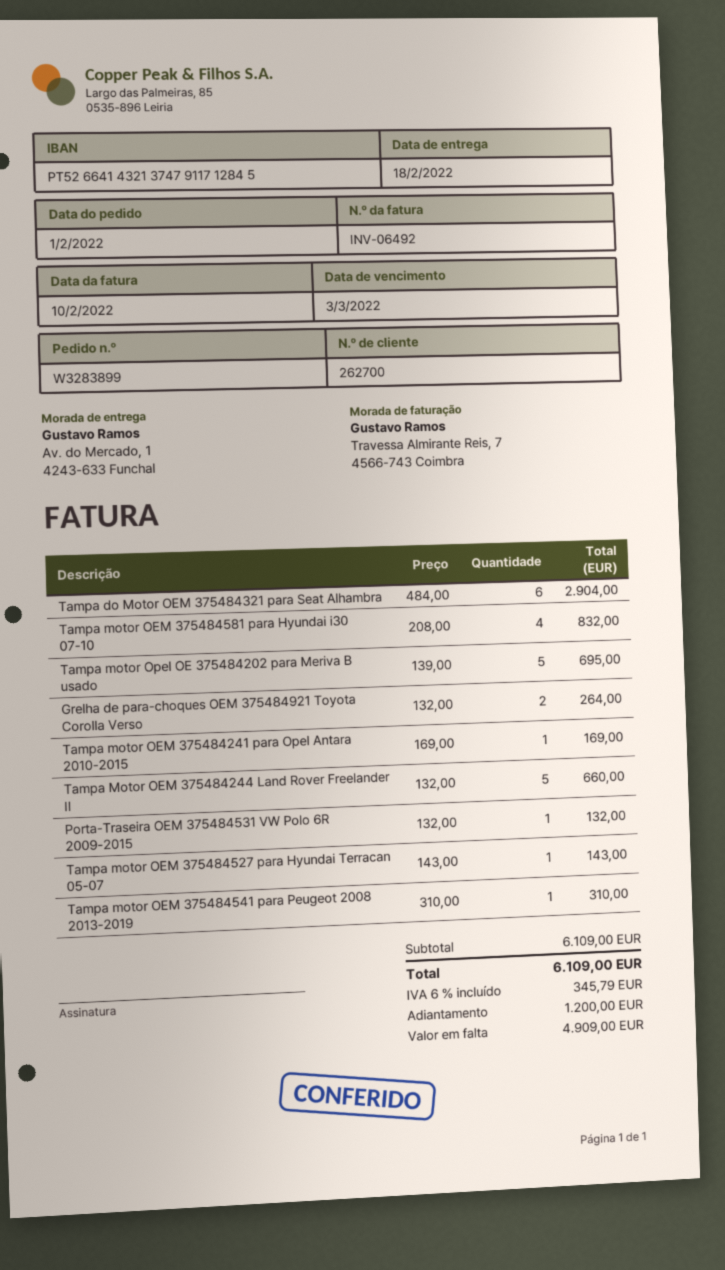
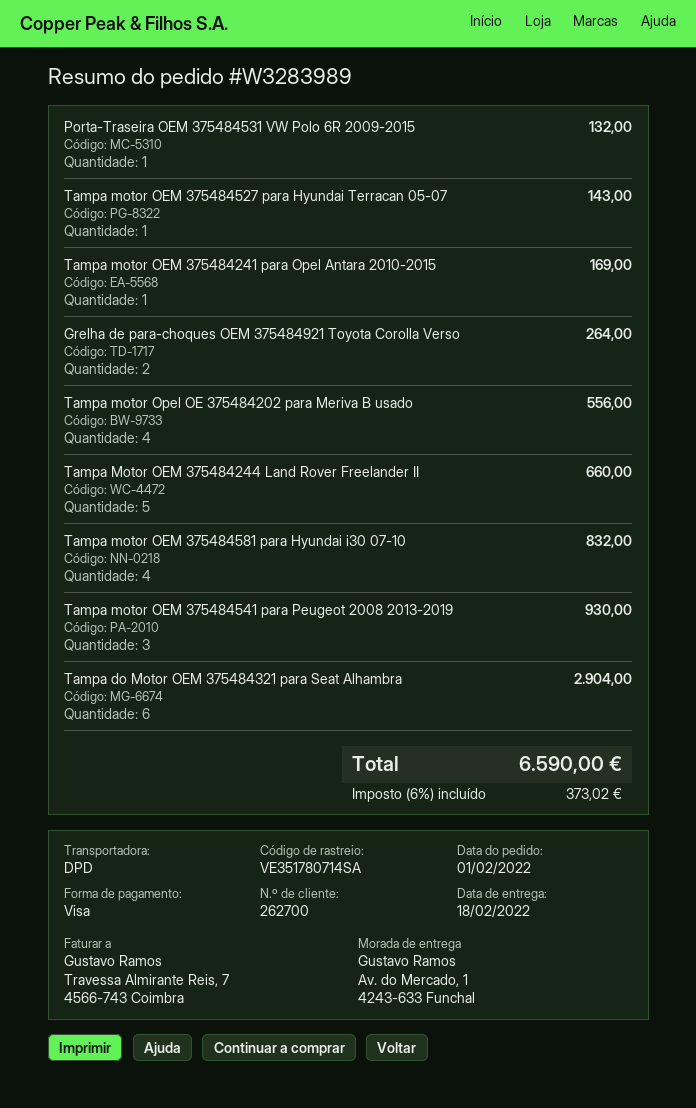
order number: W3283899 -> W3283989
Tampa motor Opel OE 375484202 para Meriva B usado: 5 for 695.00 -> 4 for 556.00
Tampa motor OEM 375484541 para Peugeot 2008 2013-2019: 1 for 310.00 -> 3 for 930.00
tax: 6% = 345.79 -> 6% = 373.02
total: 6109.00 -> 6590.00

